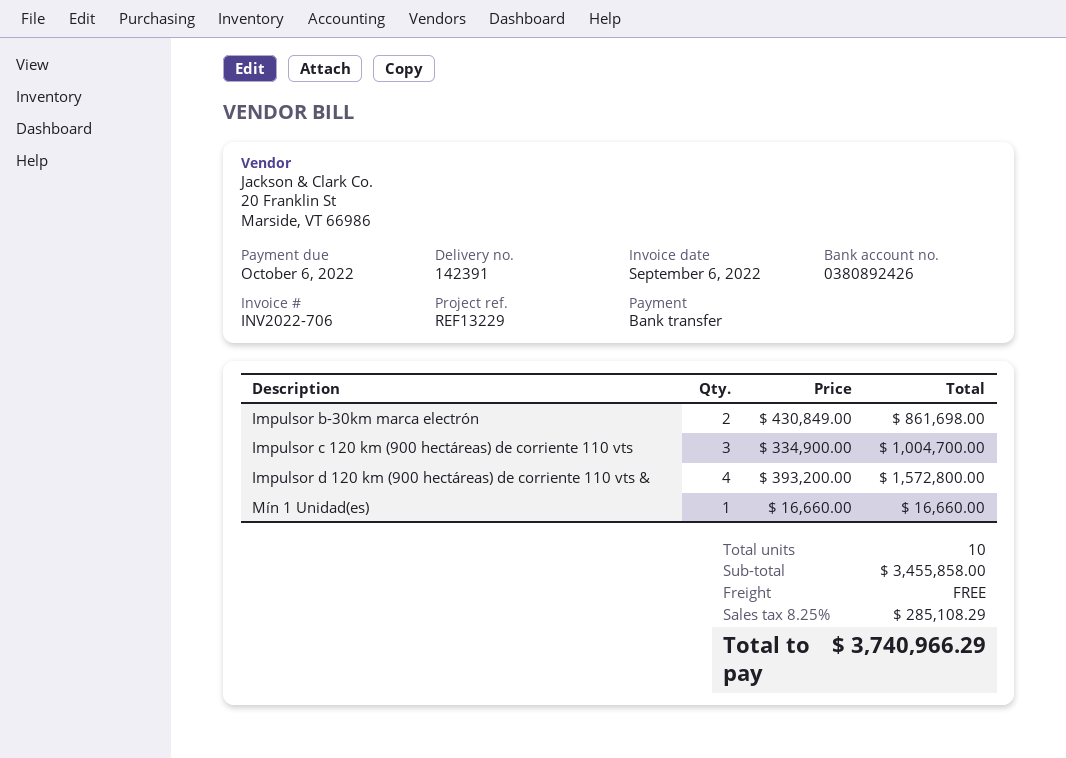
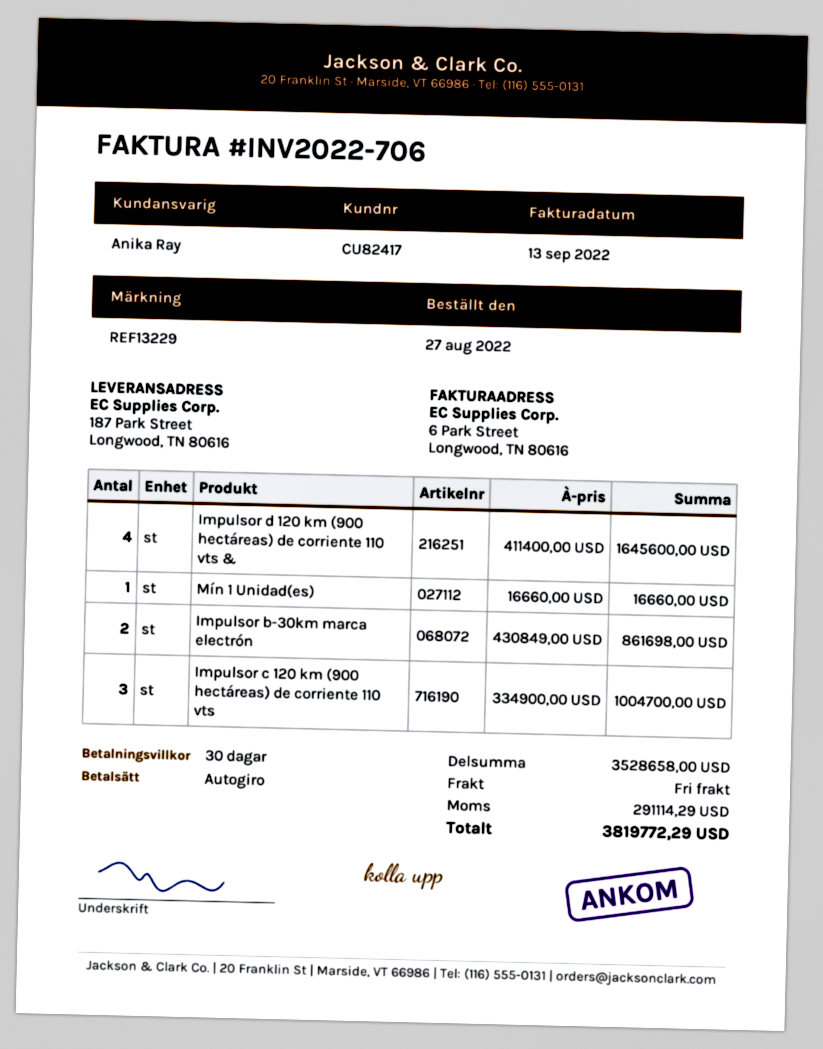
invoice date: 2022-09-06 -> 2022-09-13
payment method: bank transfer -> direct debit
Impulsor d 120 km (900 hectáreas) de corriente 110 vts &: 4 x 393200.00 = 1572800.00 -> 4 x 411400.00 = 1645600.00
subtotal: 3455858.00 -> 3528658.00
tax: 285108.29 -> 291114.29
total: 3740966.29 -> 3819772.29

